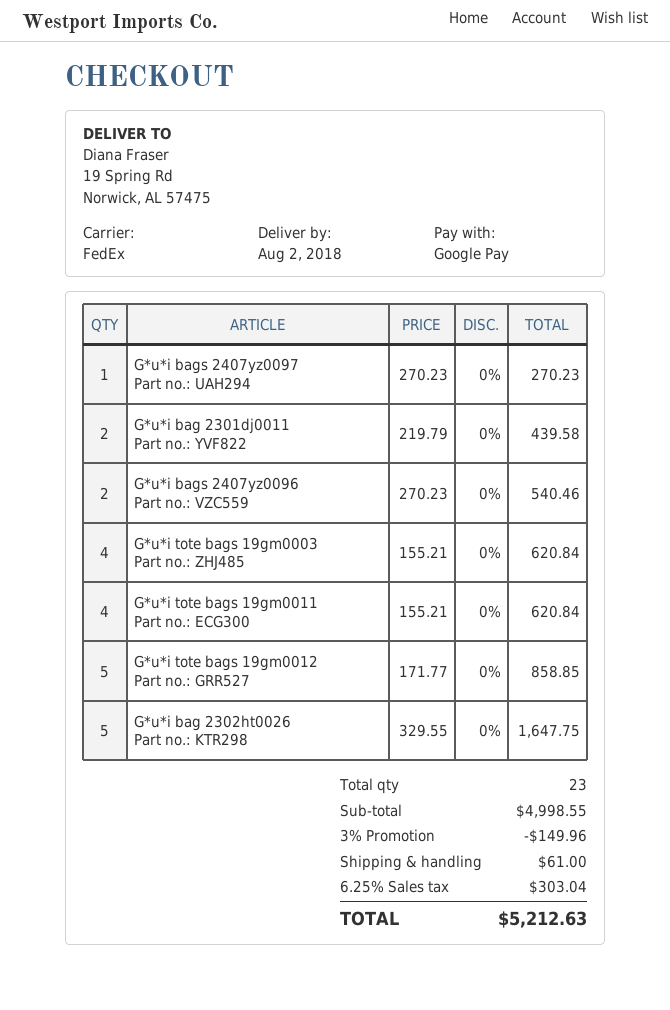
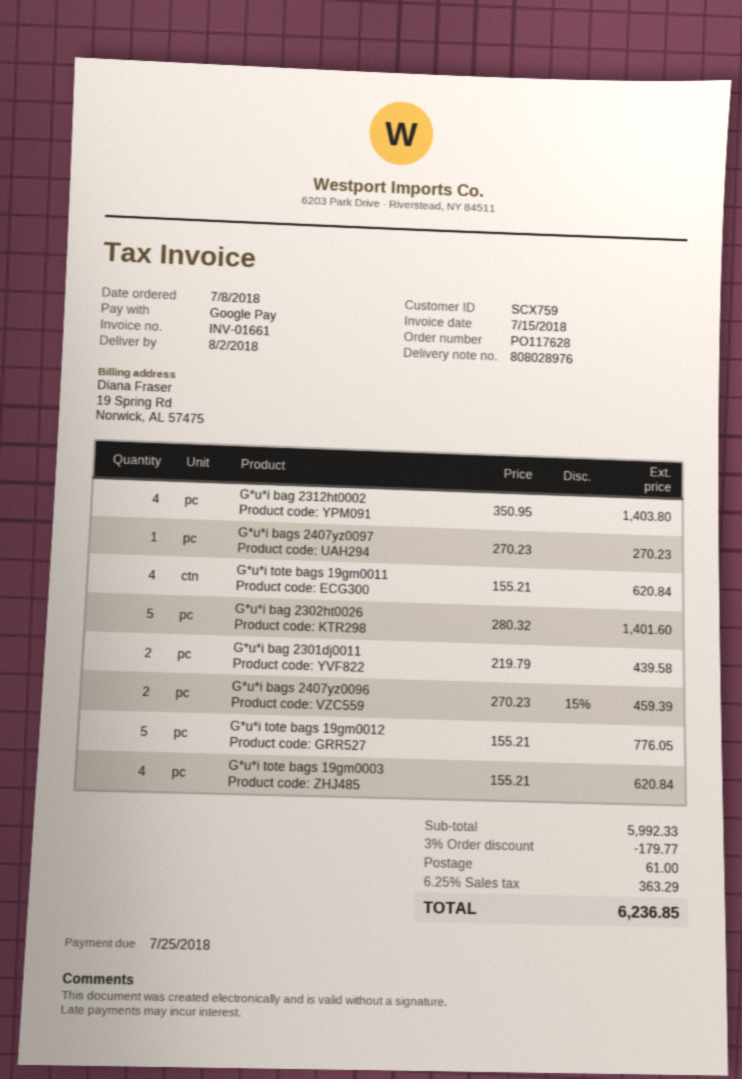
G*u*i bags 2407yz0096: 2 x 270.23 = 540.46 -> 2 x 270.23 - 15% = 459.39
G*u*i tote bags 19gm0012: 5 x 171.77 = 858.85 -> 5 x 155.21 = 776.05
G*u*i bag 2302ht0026: 5 x 329.55 = 1647.75 -> 5 x 280.32 = 1401.60
G*u*i bag 2312ht0002: none -> 4 x 350.95 = 1403.80
subtotal: 4998.55 -> 5992.33
discount: 3% = 149.96 -> 3% = 179.77
tax: 6.25% = 303.04 -> 6.25% = 363.29
total: 5212.63 -> 6236.85

